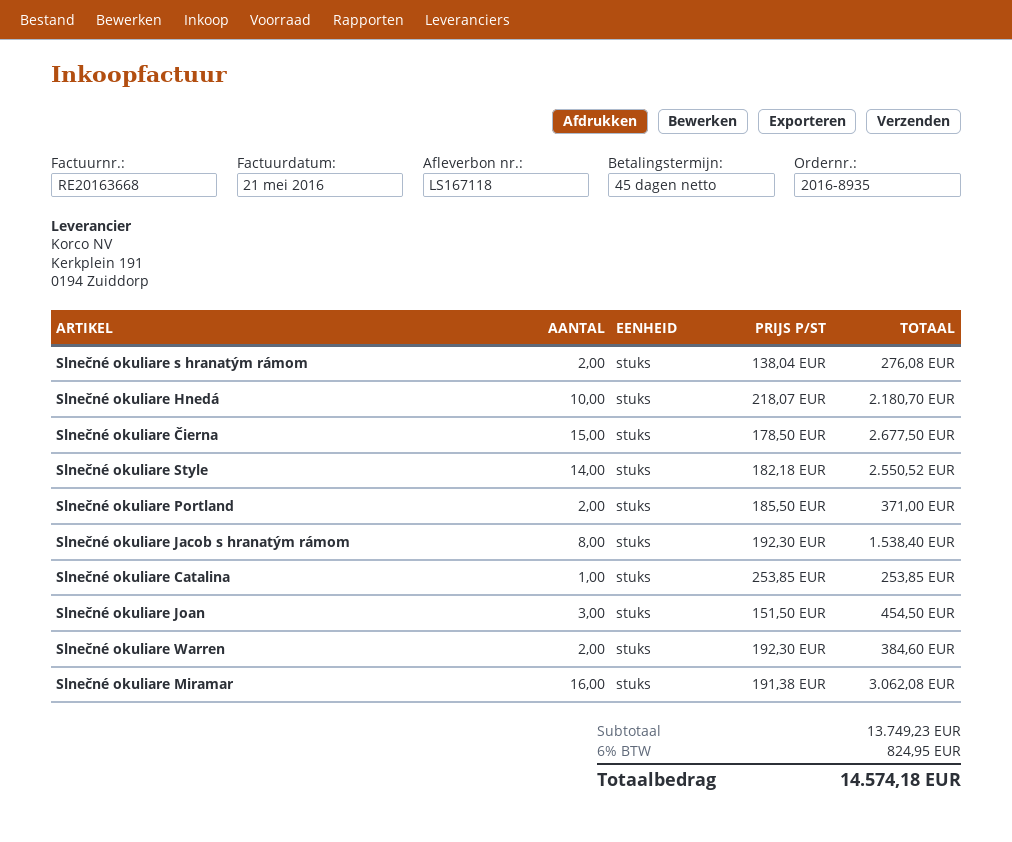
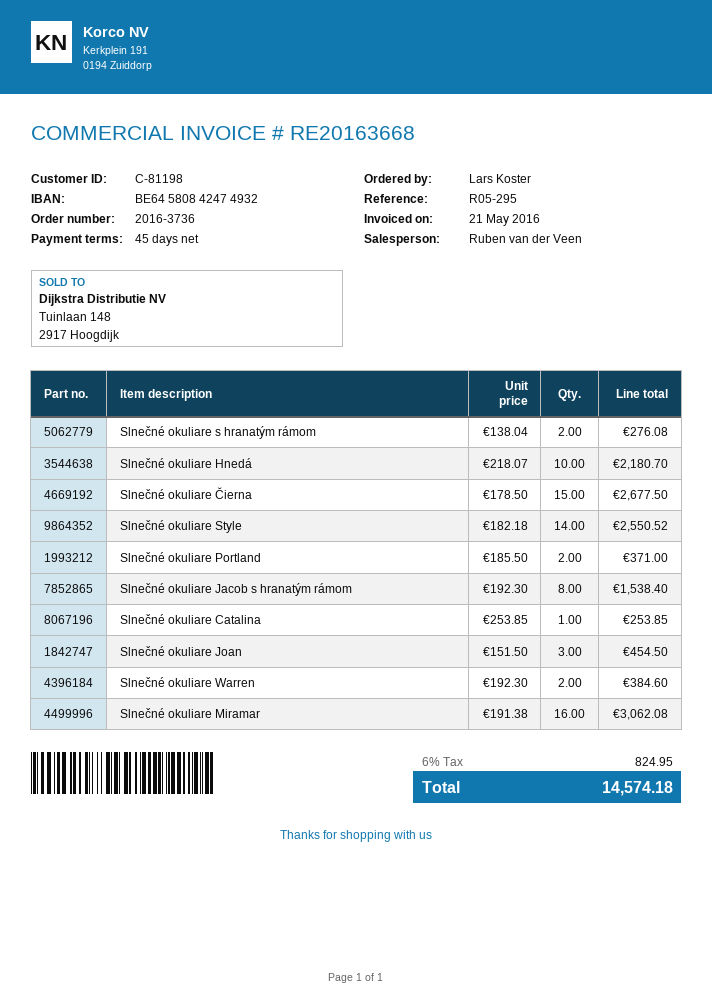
order number: 2016-8935 -> 2016-3736

